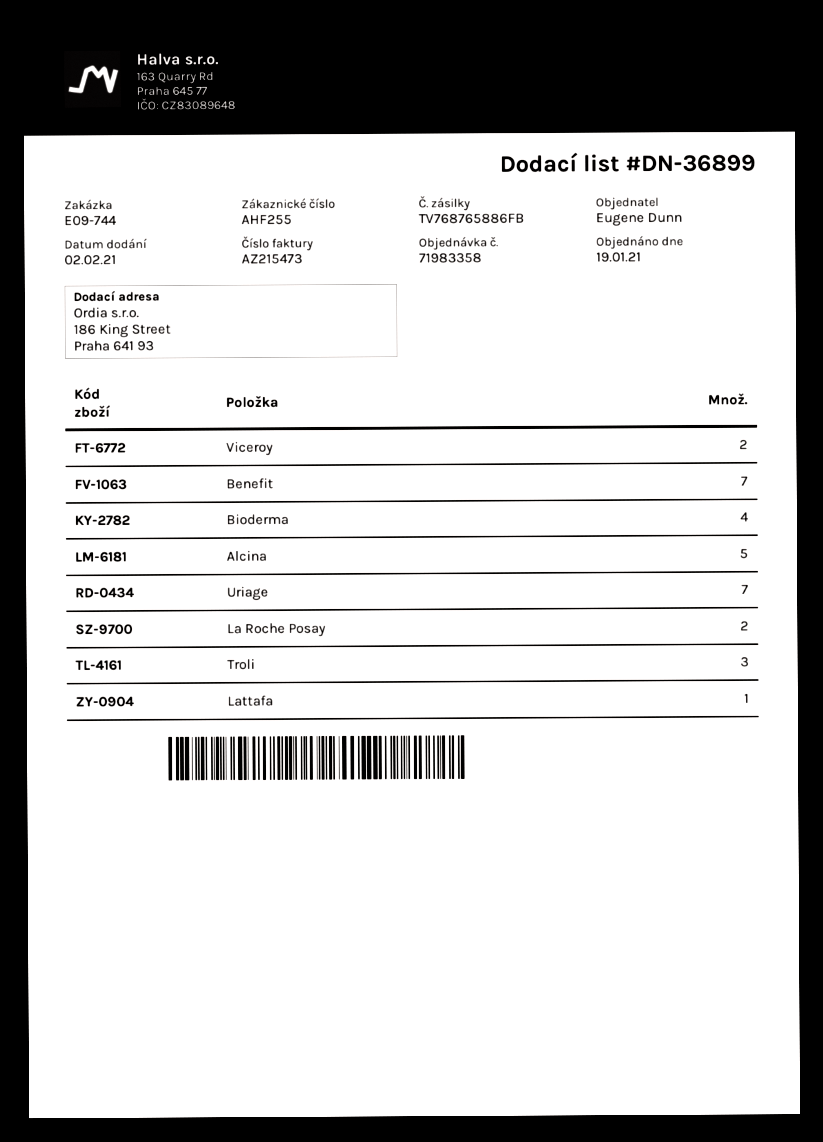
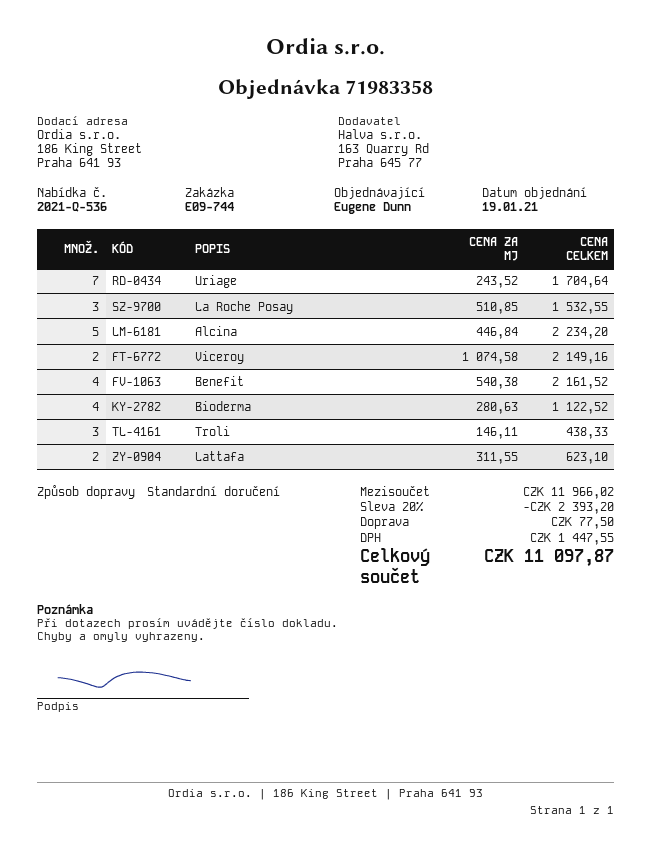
Benefit: 7 -> 4
La Roche Posay: 2 -> 3
Lattafa: 1 -> 2

